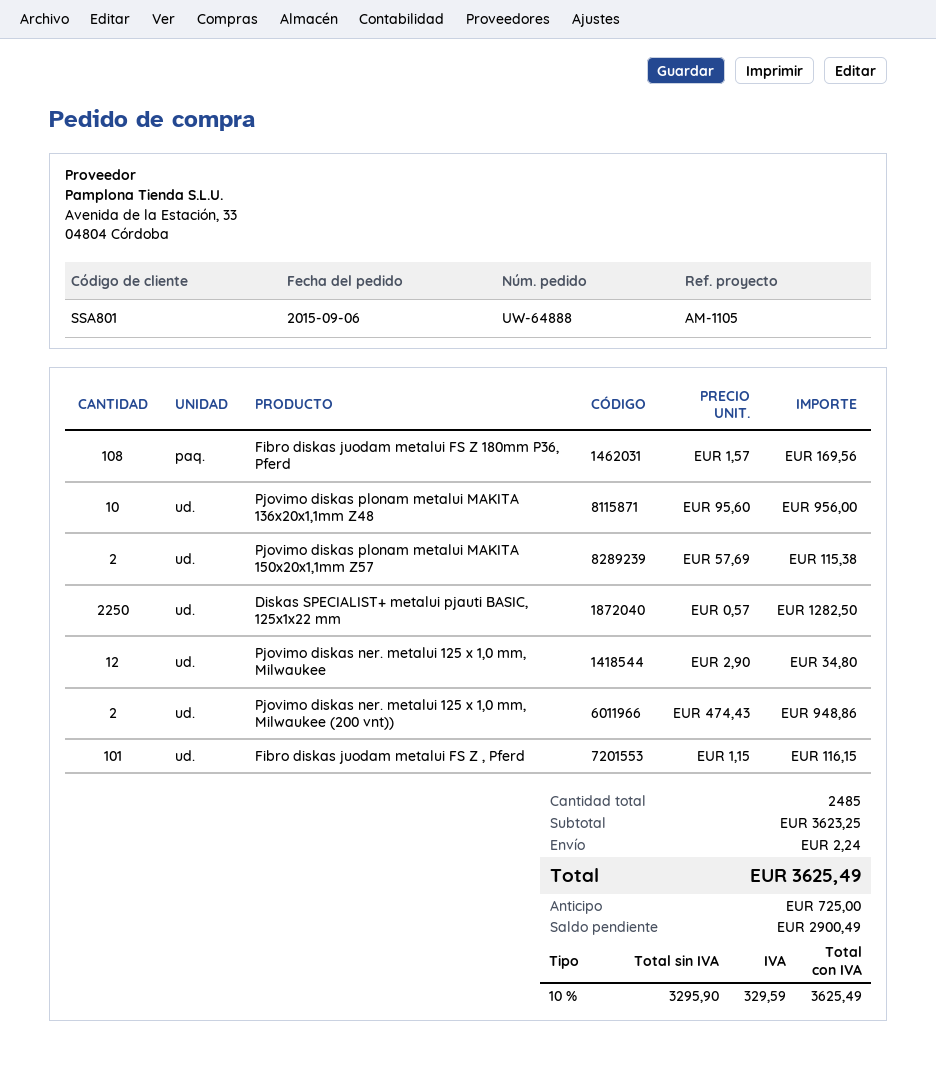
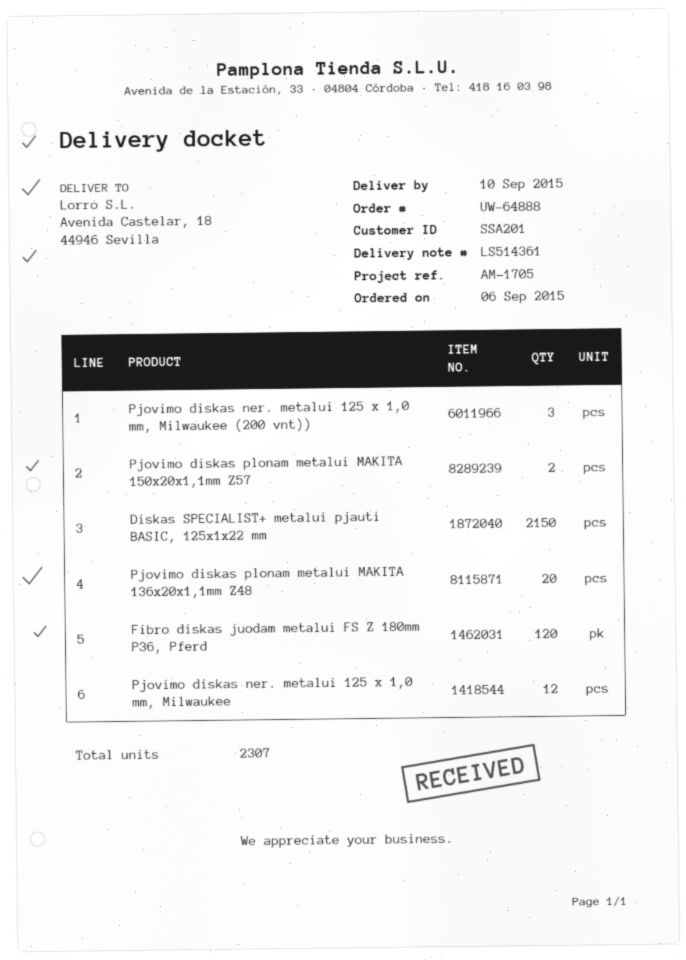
customer number: SSA801 -> SSA201
reference: AM-1105 -> AM-1705
Fibro diskas juodam metalui FS Z 180mm P36, Pferd: 108 -> 120
Pjovimo diskas plonam metalui MAKITA 136x20x1,1mm Z48: 10 -> 20
Diskas SPECIALIST+ metalui pjauti BASIC, 125x1x22 mm: 2250 -> 2150
Pjovimo diskas ner. metalui 125 x 1,0 mm, Milwaukee (200 vnt)): 2 -> 3
Fibro diskas juodam metalui FS Z , Pferd: 101 -> none
total quantity: 2485 -> 2307

